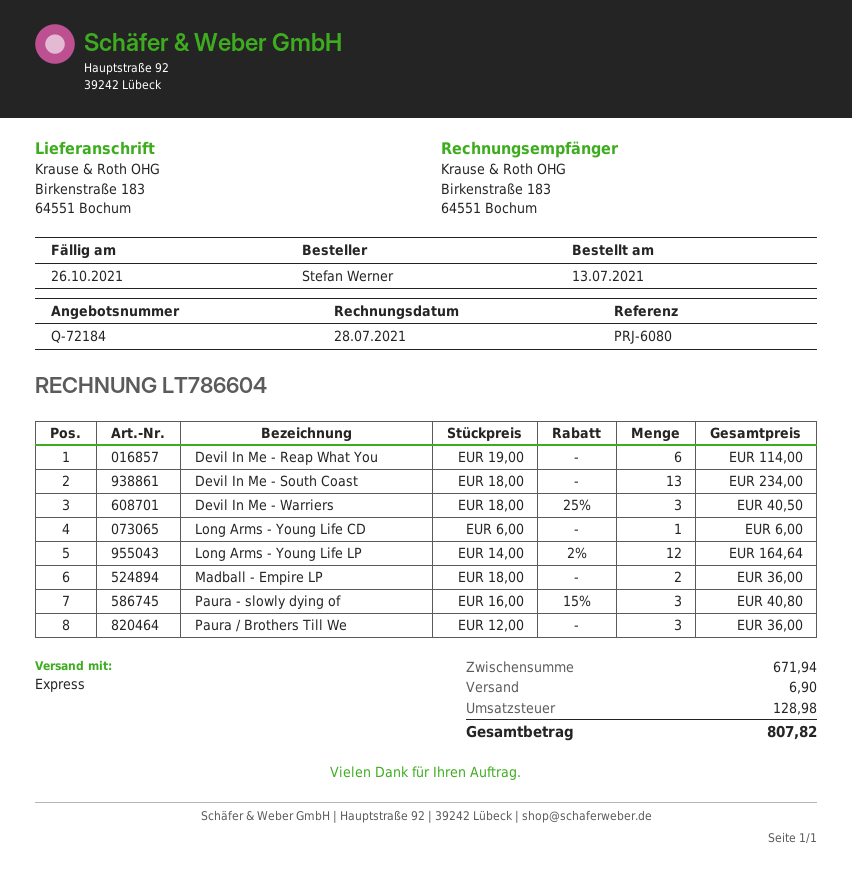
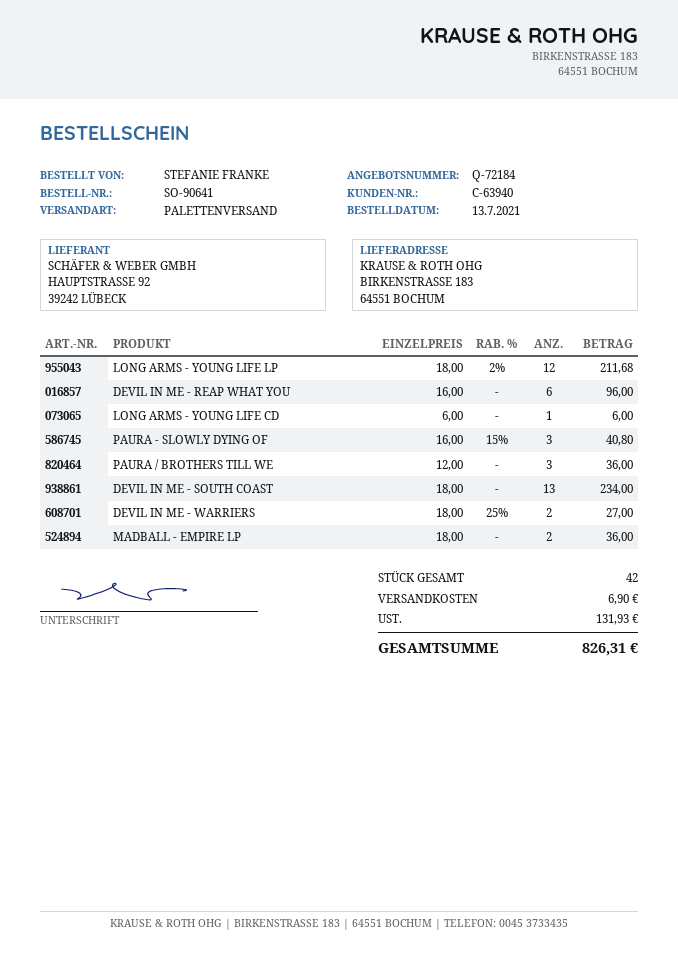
ordered by: Stefan Werner -> STEFANIE FRANKE
shipping method: express -> pallet freight
Devil In Me - Reap What You: 6 x 19.00 = 114.00 -> 6 x 16.00 = 96.00
Devil In Me - Warriers: 3 x 18.00 - 25% = 40.50 -> 2 x 18.00 - 25% = 27.00
Long Arms - Young Life LP: 12 x 14.00 - 2% = 164.64 -> 12 x 18.00 - 2% = 211.68
tax: 128.98 -> 131.93
total: 807.82 -> 826.31

